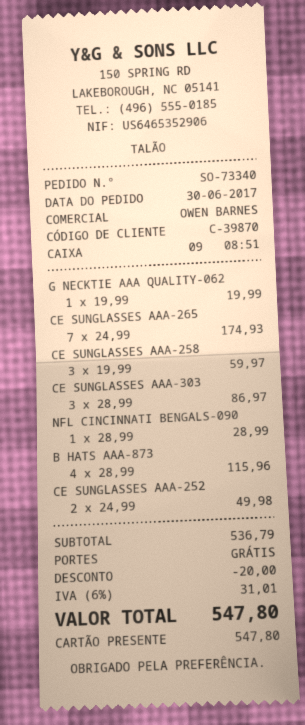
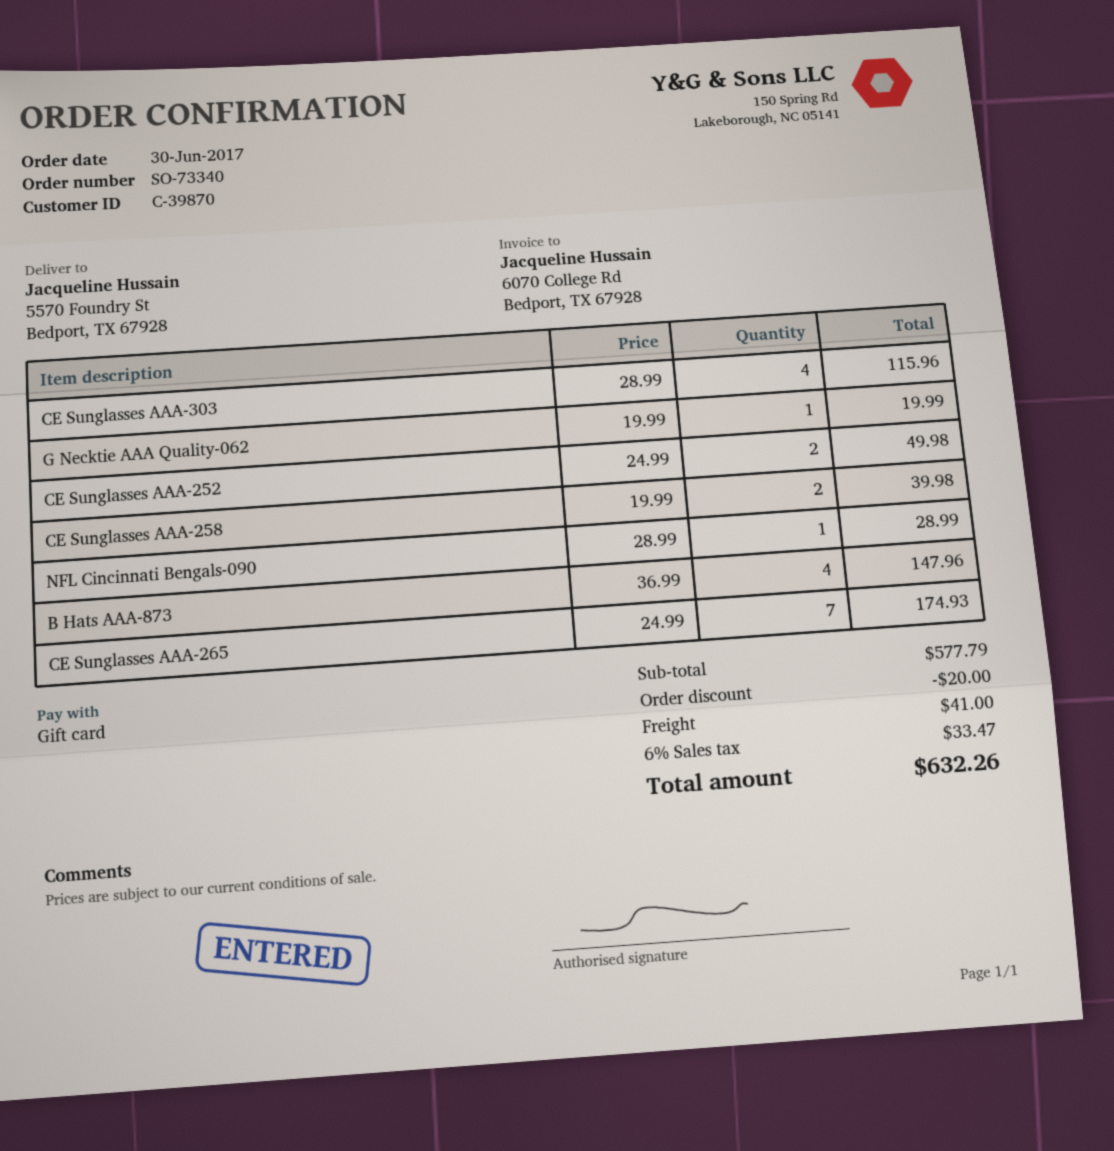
CE SUNGLASSES AAA-258: 3 x 19.99 = 59.97 -> 2 x 19.99 = 39.98
CE SUNGLASSES AAA-303: 3 x 28.99 = 86.97 -> 4 x 28.99 = 115.96
B HATS AAA-873: 4 x 28.99 = 115.96 -> 4 x 36.99 = 147.96
subtotal: 536.79 -> 577.79
shipping: 0.00 -> 41.00
tax: 6% = 31.01 -> 6% = 33.47
total: 547.80 -> 632.26

